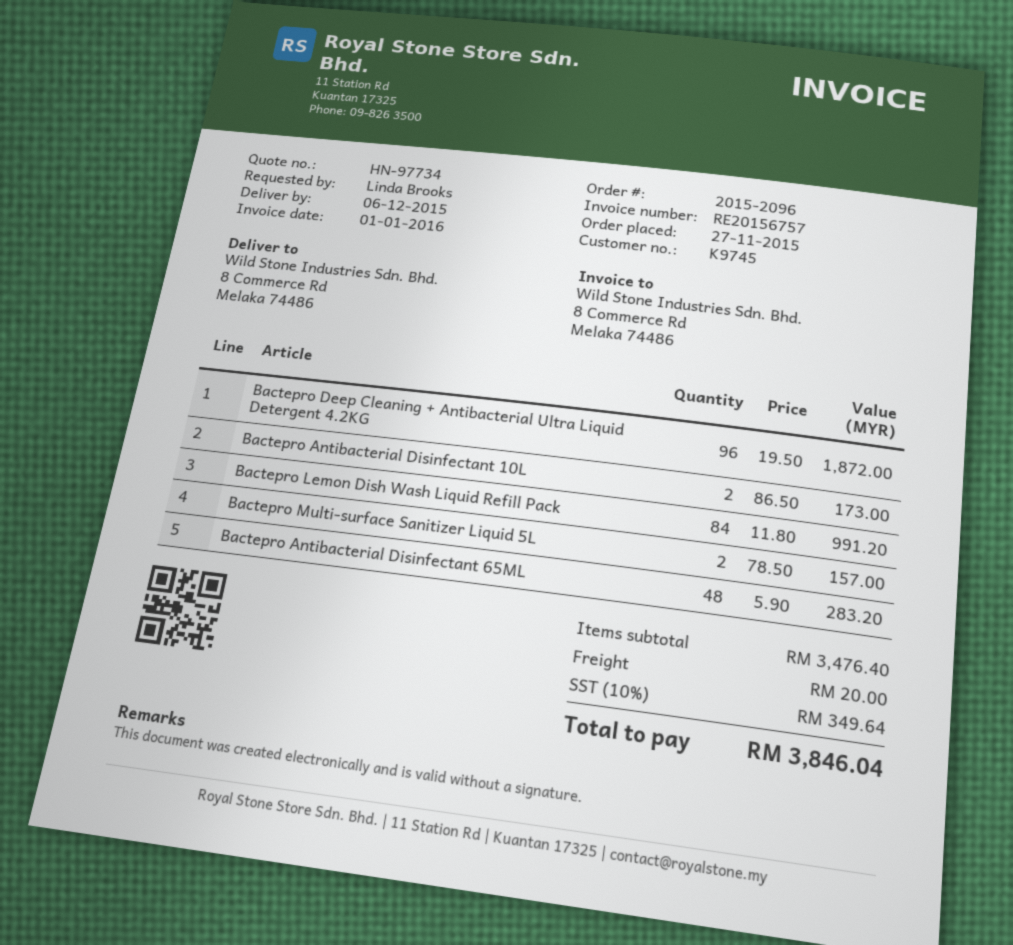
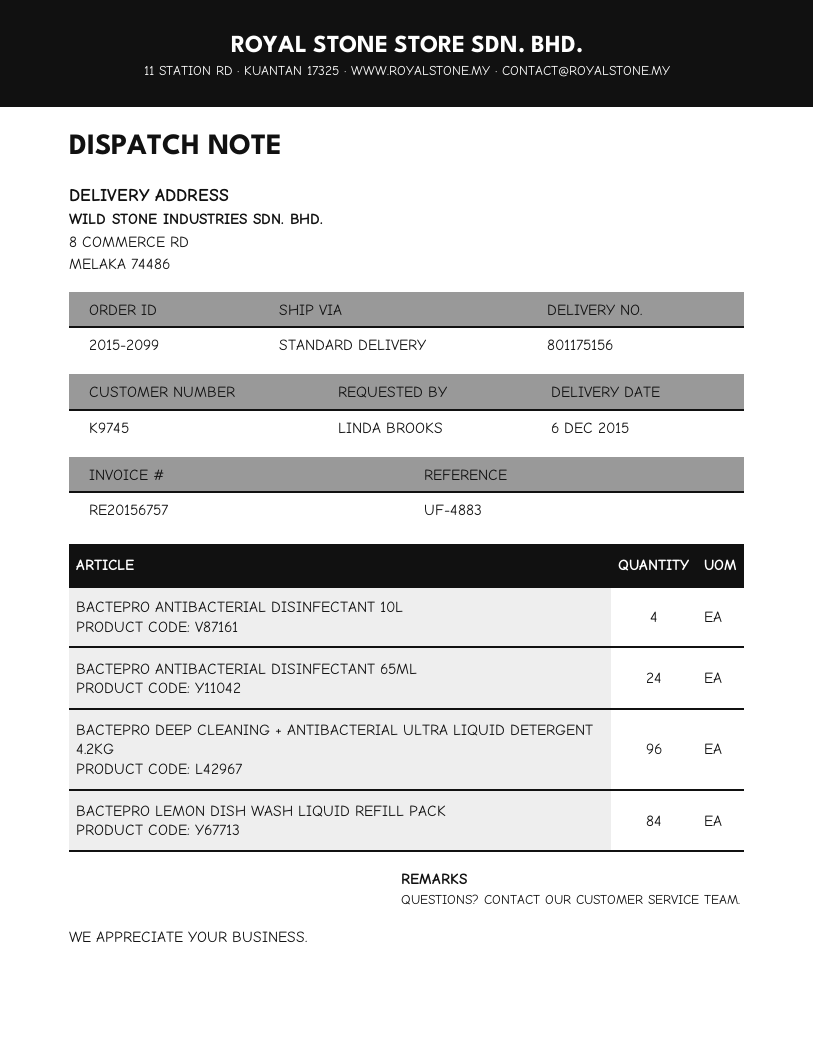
order number: 2015-2096 -> 2015-2099
Bactepro Antibacterial Disinfectant 10L: 2 -> 4
Bactepro Multi-surface Sanitizer Liquid 5L: 2 -> none
Bactepro Antibacterial Disinfectant 65ML: 48 -> 24

